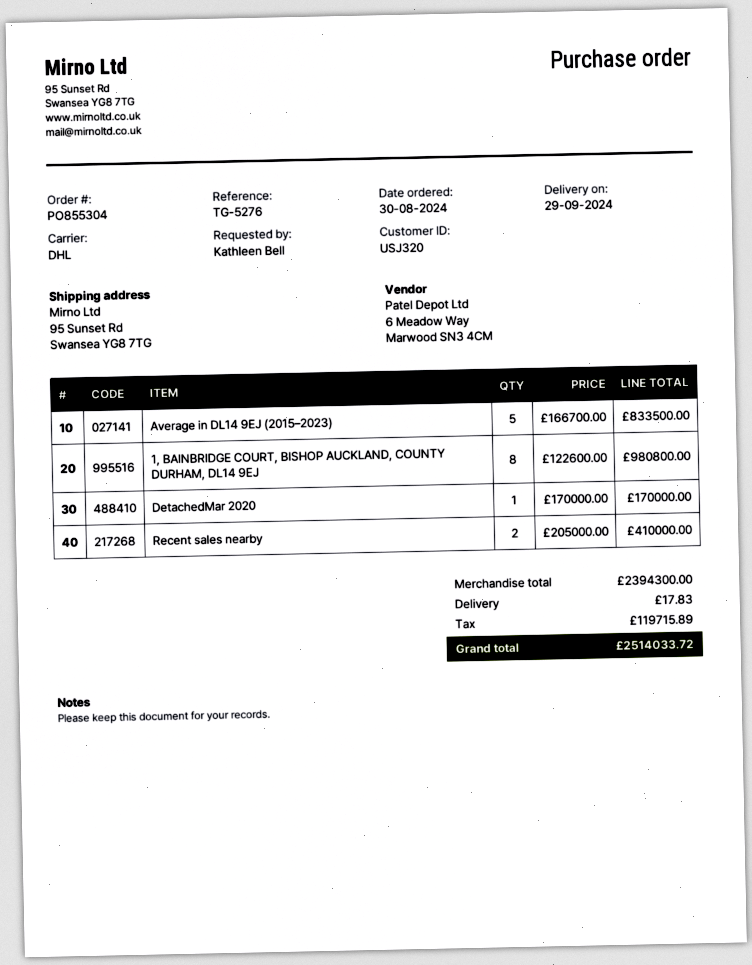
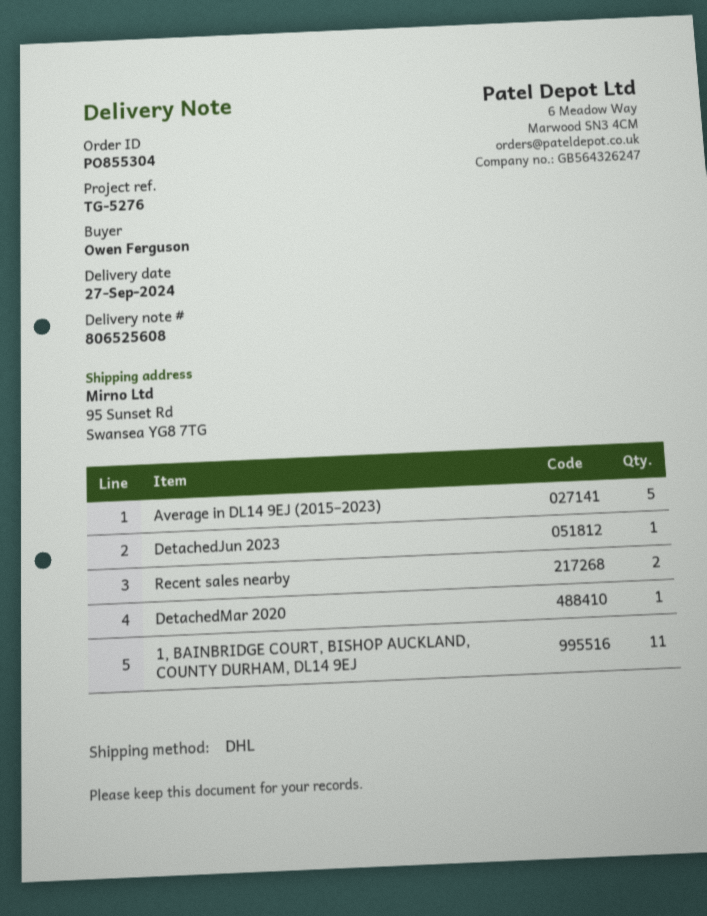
delivery date: 2024-09-29 -> 2024-09-27
ordered by: Kathleen Bell -> Owen Ferguson
1, BAINBRIDGE COURT, BISHOP AUCKLAND, COUNTY DURHAM, DL14 9EJ: 8 -> 11
DetachedJun 2023: none -> 1

